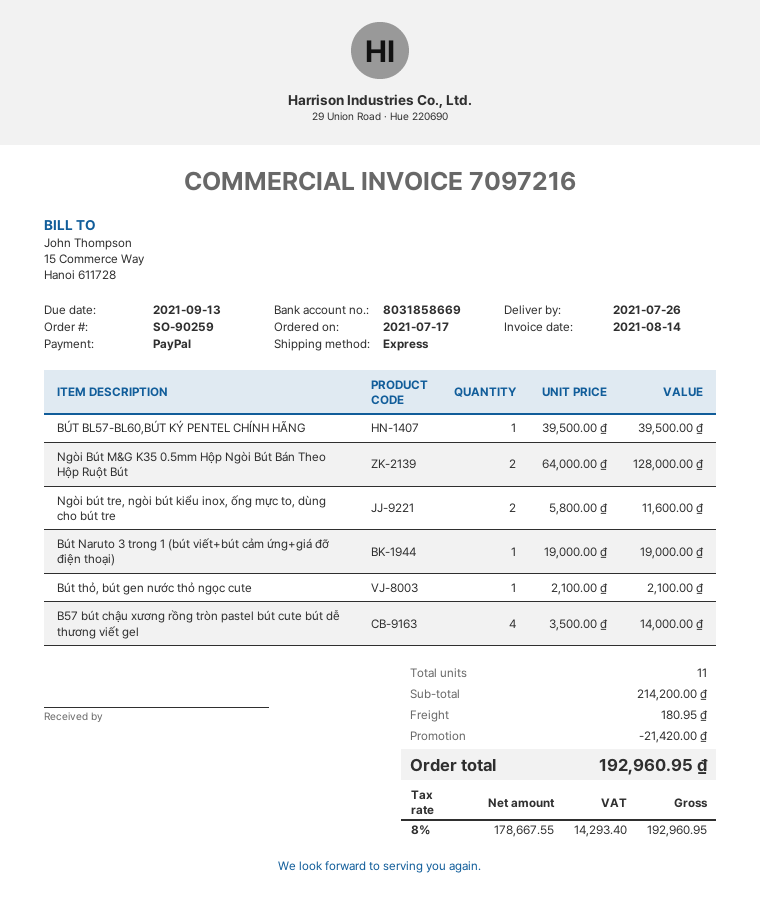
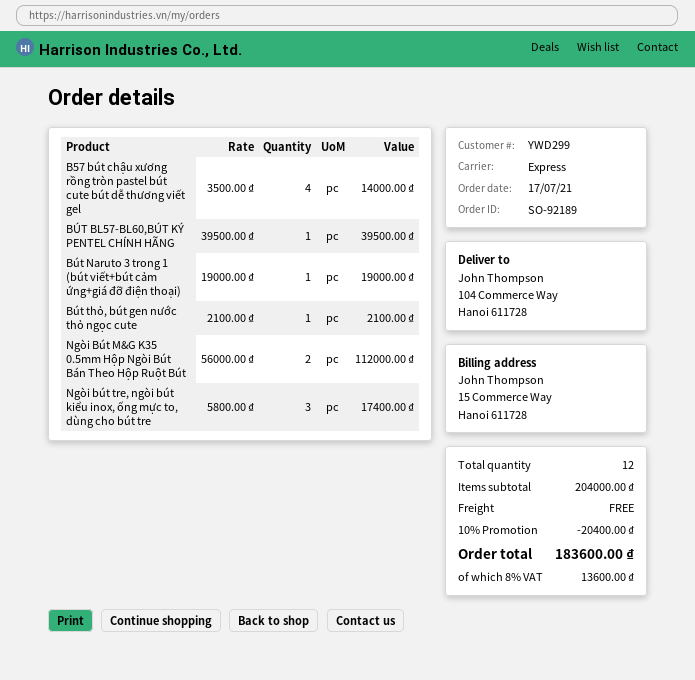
order number: SO-90259 -> SO-92189
Ngòi Bút M&G K35 0.5mm Hộp Ngòi Bút Bán Theo Hộp Ruột Bút: 2 x 64000.00 = 128000.00 -> 2 x 56000.00 = 112000.00
Ngòi bút tre, ngòi bút kiểu inox, ống mực to, dùng cho bút tre: 2 x 5800.00 = 11600.00 -> 3 x 5800.00 = 17400.00
total quantity: 11 -> 12
subtotal: 214200.00 -> 204000.00
discount: 21420.00 -> 20400.00
shipping: 180.95 -> 0.00
tax: 8% = 14293.40 -> 8% = 13600.00
total: 192960.95 -> 183600.00

